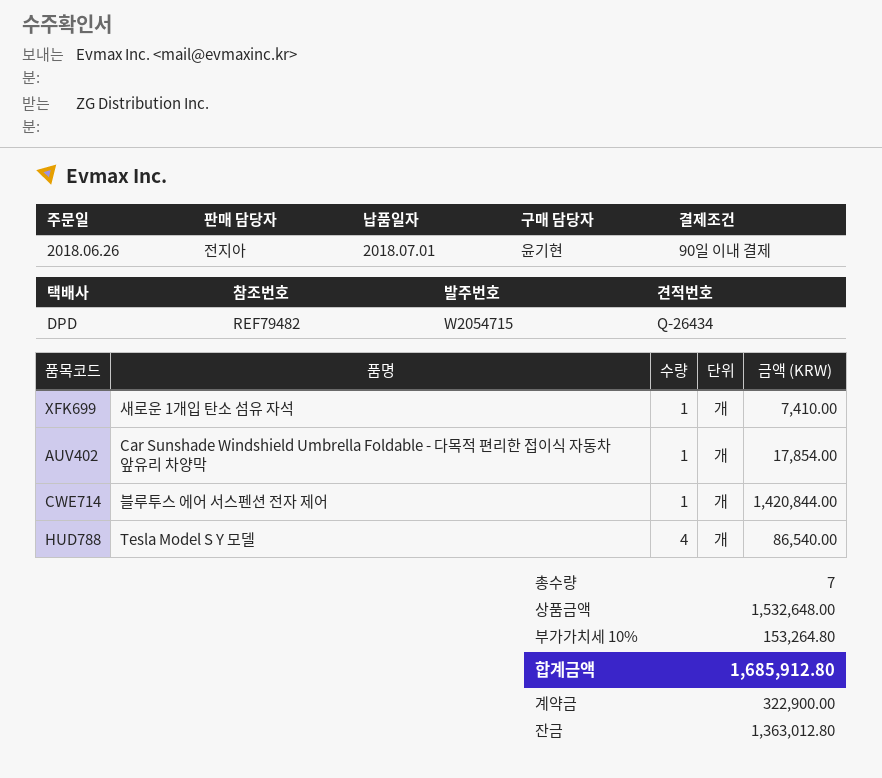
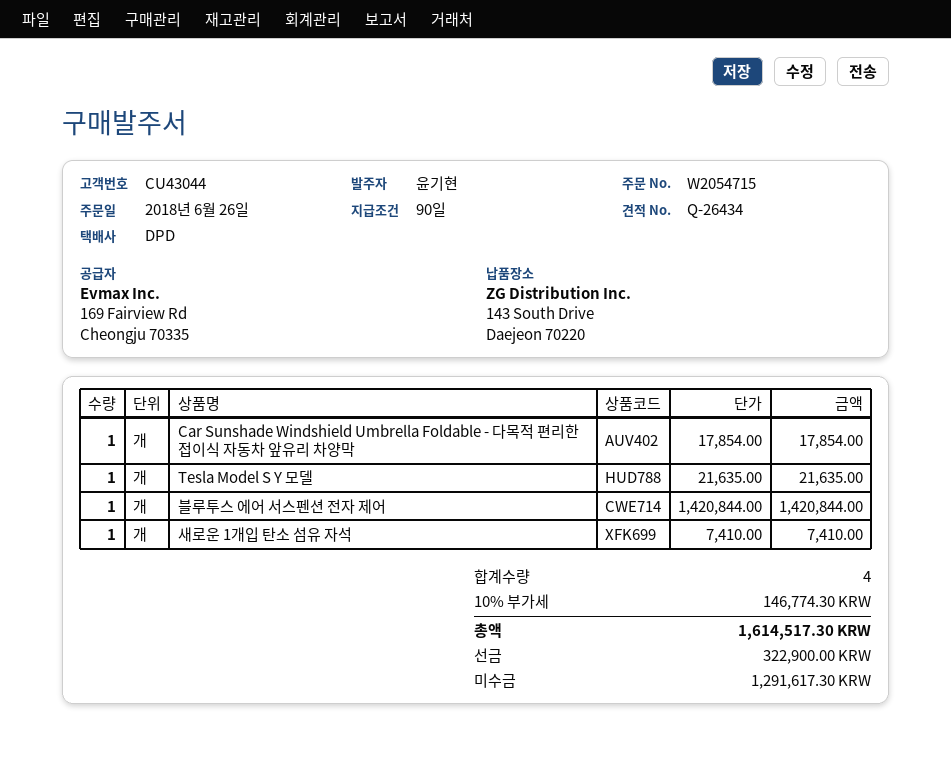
Tesla Model S Y 모델: 4 for 86540.00 -> 1 for 21635.00
total quantity: 7 -> 4
tax: 10% = 153264.80 -> 10% = 146774.30
total: 1685912.80 -> 1614517.30
balance: 1363012.80 -> 1291617.30

